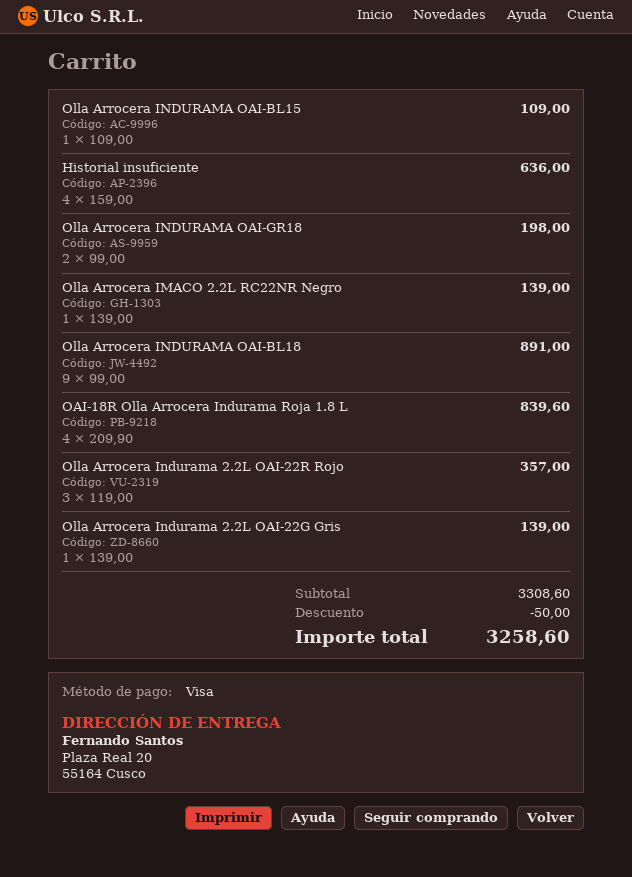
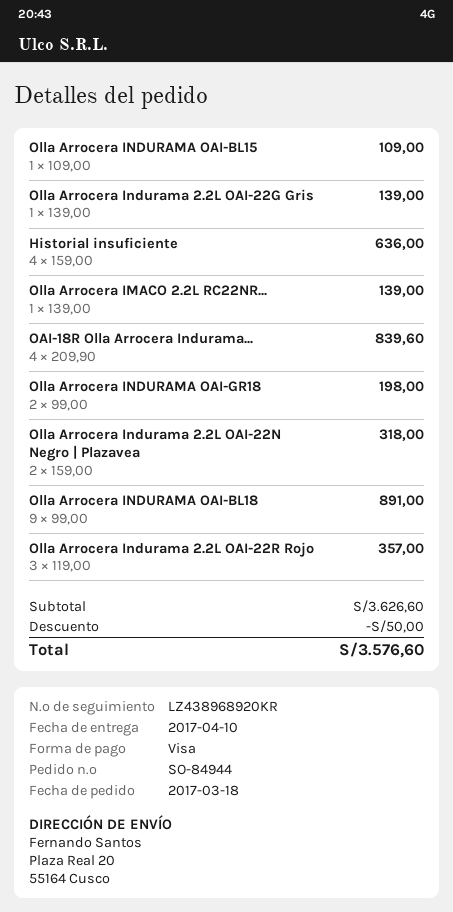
Olla Arrocera Indurama 2.2L OAI-22N Negro | Plazavea: none -> 2 x 159.00 = 318.00
subtotal: 3308.60 -> 3626.60
total: 3258.60 -> 3576.60

